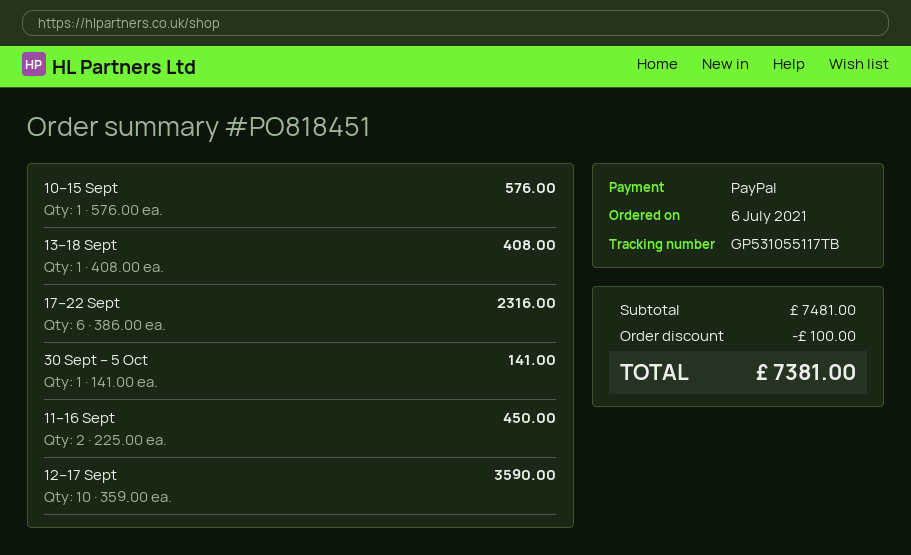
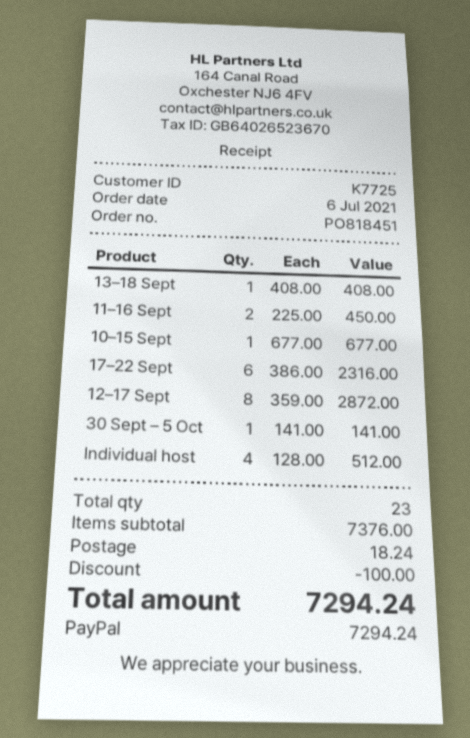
10–15 Sept: 1 x 576.00 = 576.00 -> 1 x 677.00 = 677.00
12–17 Sept: 10 x 359.00 = 3590.00 -> 8 x 359.00 = 2872.00
Individual host: none -> 4 x 128.00 = 512.00
subtotal: 7481.00 -> 7376.00
shipping: none -> 18.24
total: 7381.00 -> 7294.24

